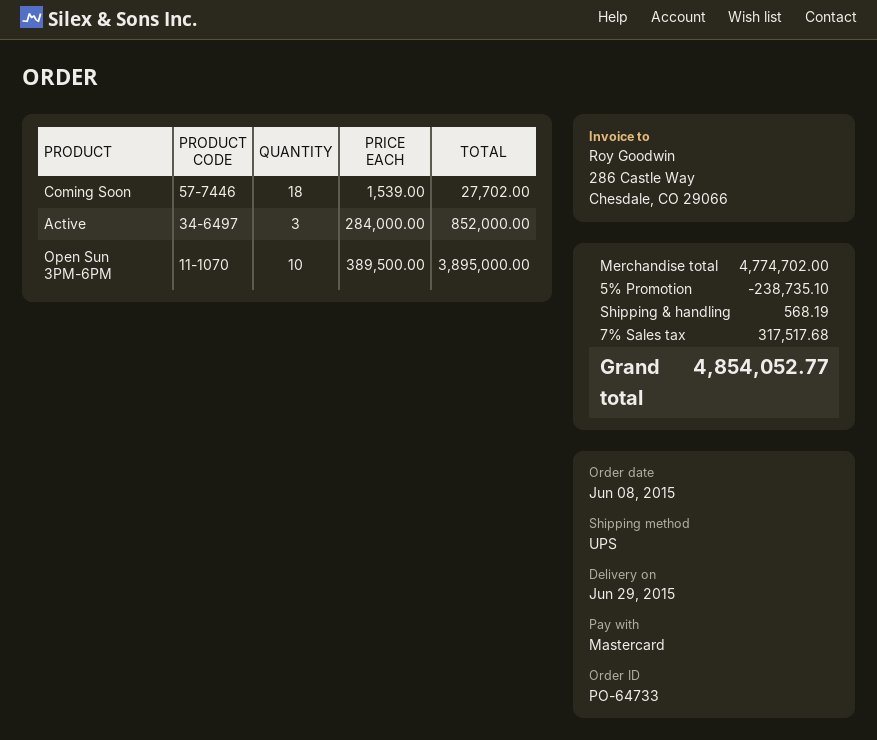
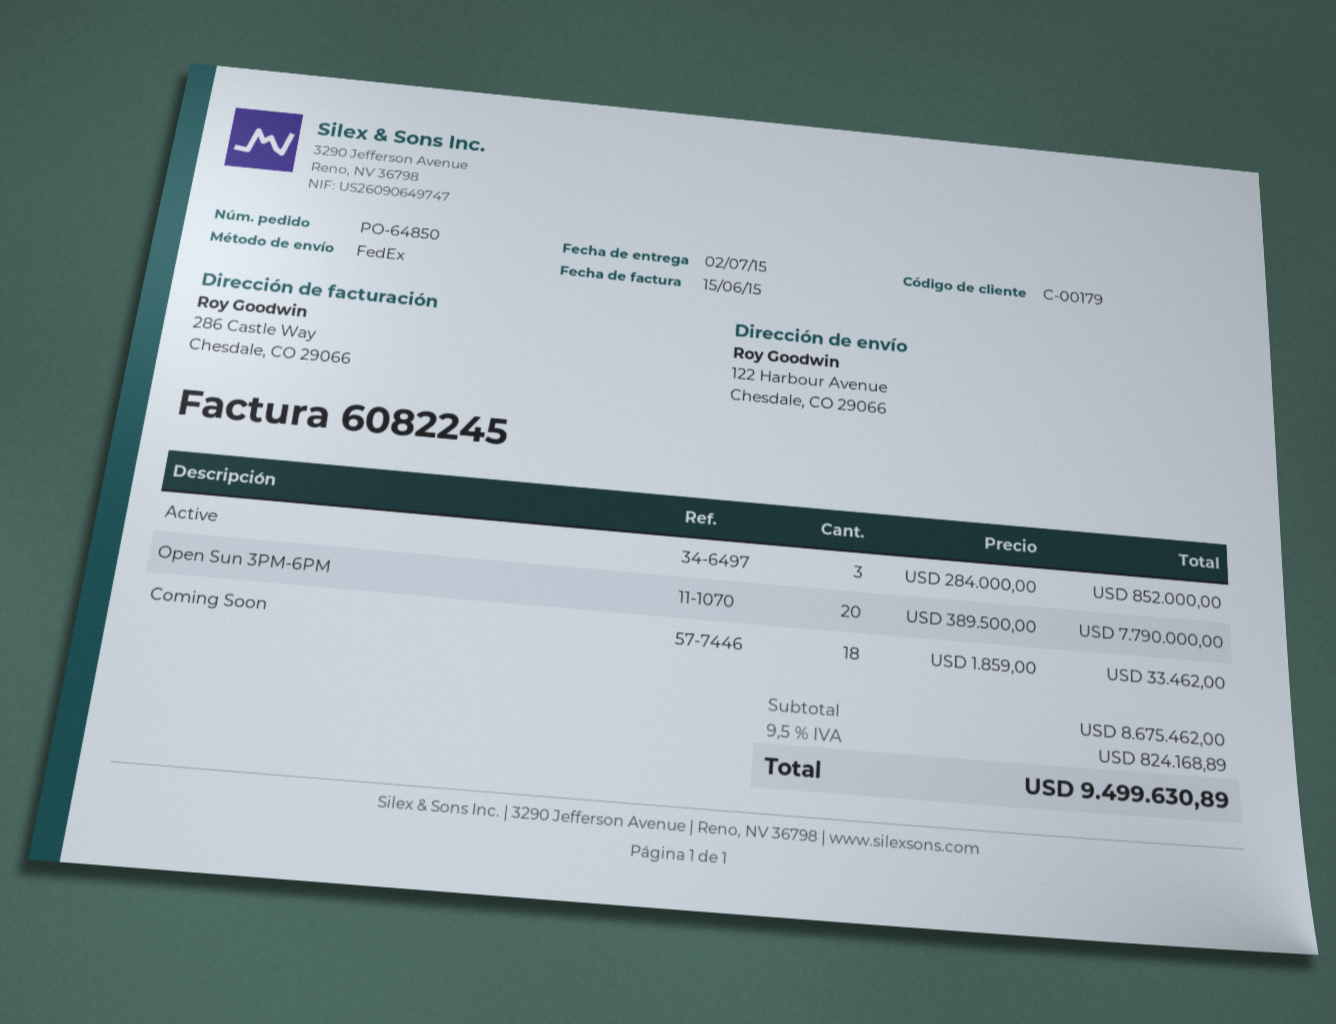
order number: PO-64733 -> PO-64850
delivery date: 2015-06-29 -> 2015-07-02
shipping method: UPS -> FedEx
Coming Soon: 18 x 1539.00 = 27702.00 -> 18 x 1859.00 = 33462.00
Open Sun 3PM-6PM: 10 x 389500.00 = 3895000.00 -> 20 x 389500.00 = 7790000.00
subtotal: 4774702.00 -> 8675462.00
discount: 5% = 238735.10 -> none
shipping: 568.19 -> none
tax: 7% = 317517.68 -> 9.5% = 824168.89
total: 4854052.77 -> 9499630.89

